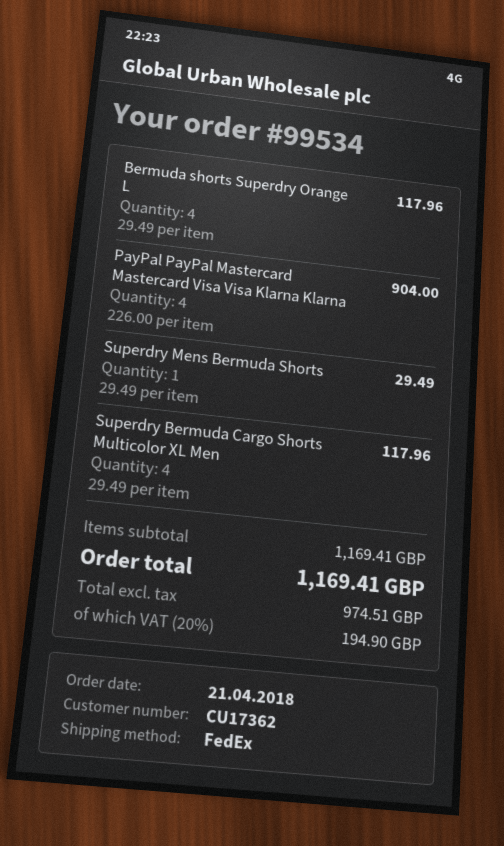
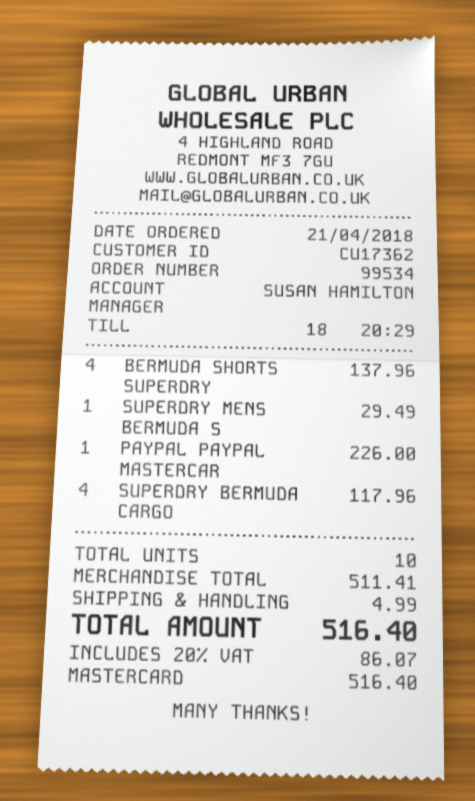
Bermuda shorts Superdry Orange L: 4 for 117.96 -> 4 for 137.96
PayPal PayPal Mastercard Mastercard Visa Visa Klarna Klarna: 4 for 904.00 -> 1 for 226.00
subtotal: 1169.41 -> 511.41
shipping: none -> 4.99
tax: 20% = 194.90 -> 20% = 86.07
total: 1169.41 -> 516.40

